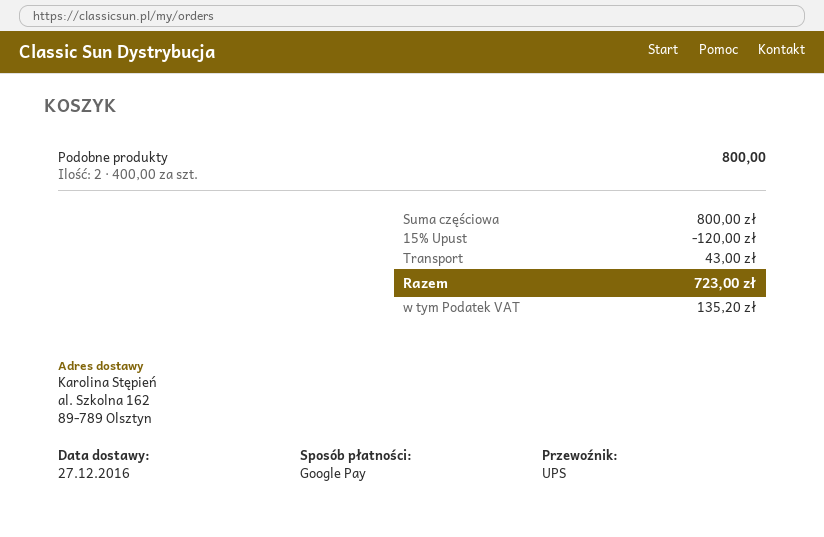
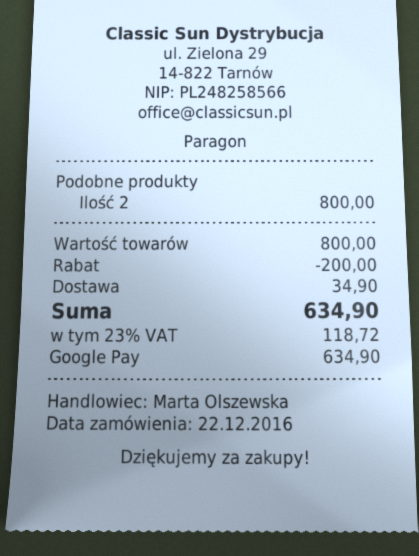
discount: 120.00 -> 200.00
shipping: 43.00 -> 34.90
tax: 135.20 -> 118.72
total: 723.00 -> 634.90

